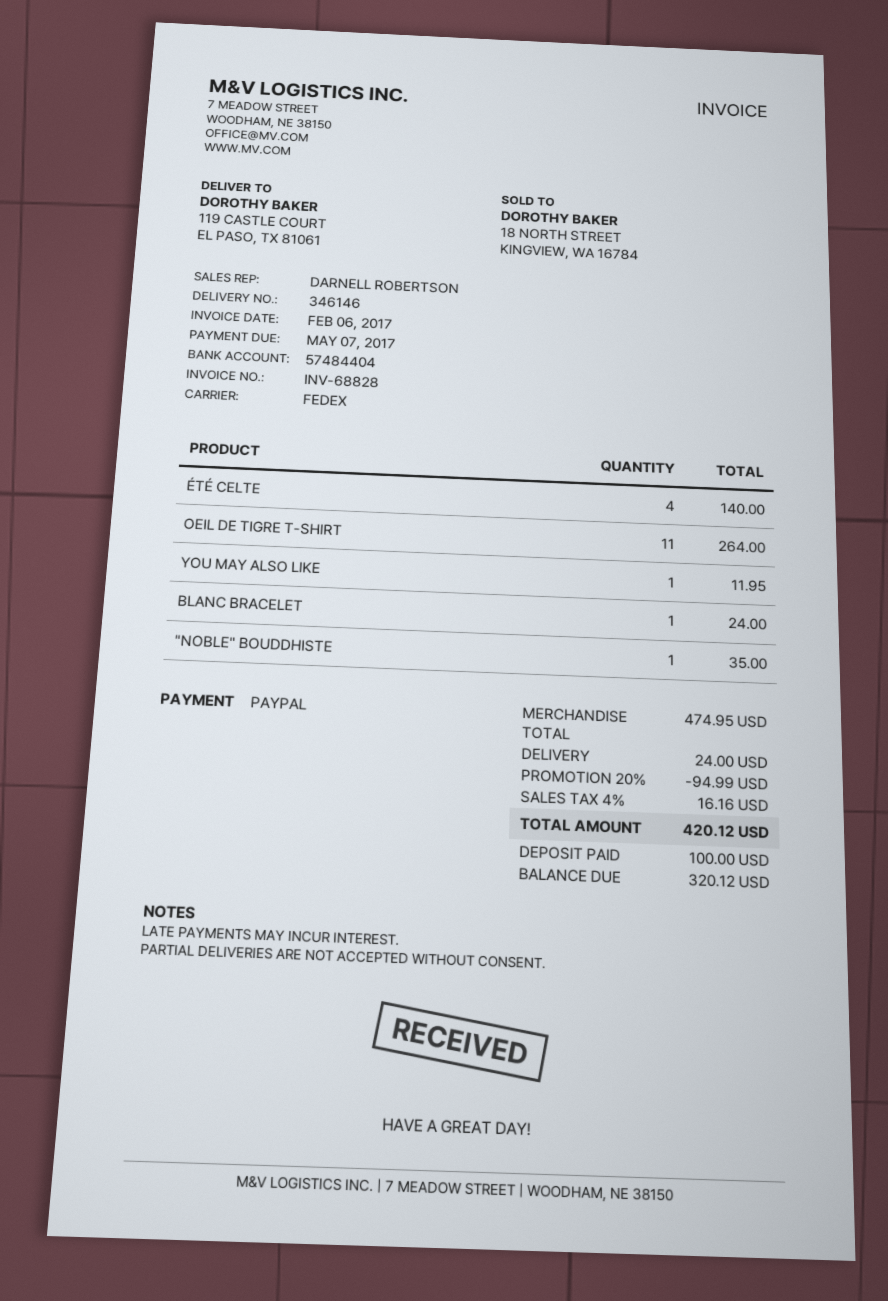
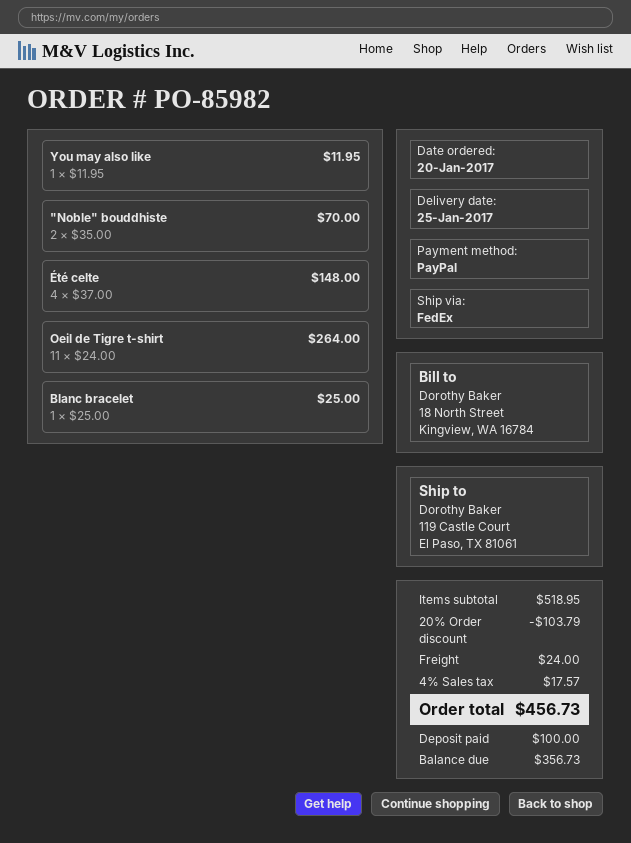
ÉTÉ CELTE: 4 for 140.00 -> 4 for 148.00
BLANC BRACELET: 1 for 24.00 -> 1 for 25.00
"NOBLE" BOUDDHISTE: 1 for 35.00 -> 2 for 70.00
subtotal: 474.95 -> 518.95
discount: 20% = 94.99 -> 20% = 103.79
tax: 4% = 16.16 -> 4% = 17.57
total: 420.12 -> 456.73
balance: 320.12 -> 356.73

